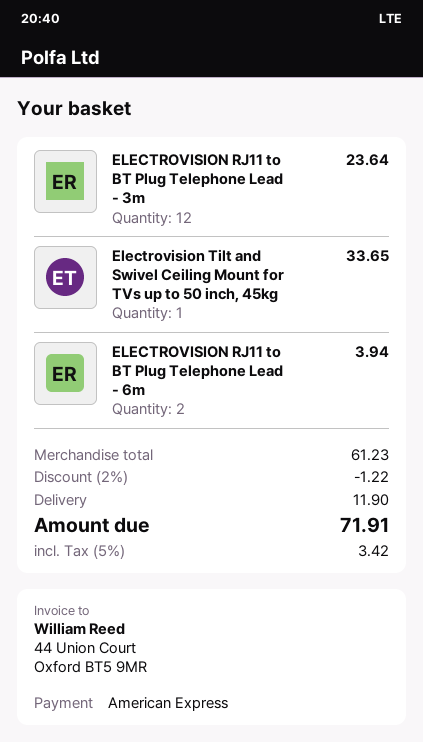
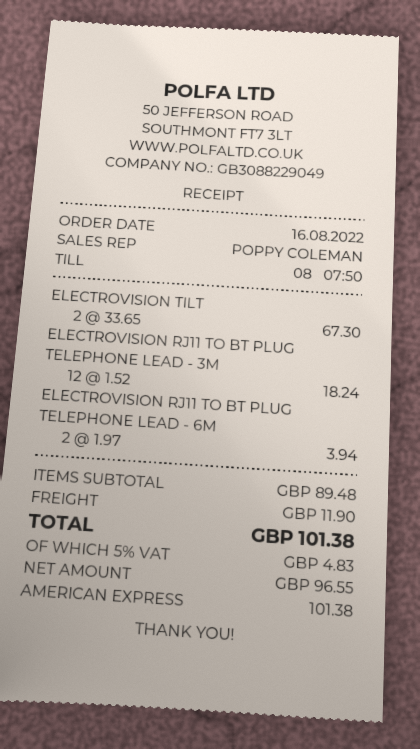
ELECTROVISION RJ11 to BT Plug Telephone Lead - 3m: 12 for 23.64 -> 12 for 18.24
Electrovision Tilt and Swivel Ceiling Mount for TVs up to 50 inch, 45kg: 1 for 33.65 -> 2 for 67.30
subtotal: 61.23 -> 89.48
discount: 2% = 1.22 -> none
tax: 5% = 3.42 -> 5% = 4.83
total: 71.91 -> 101.38

